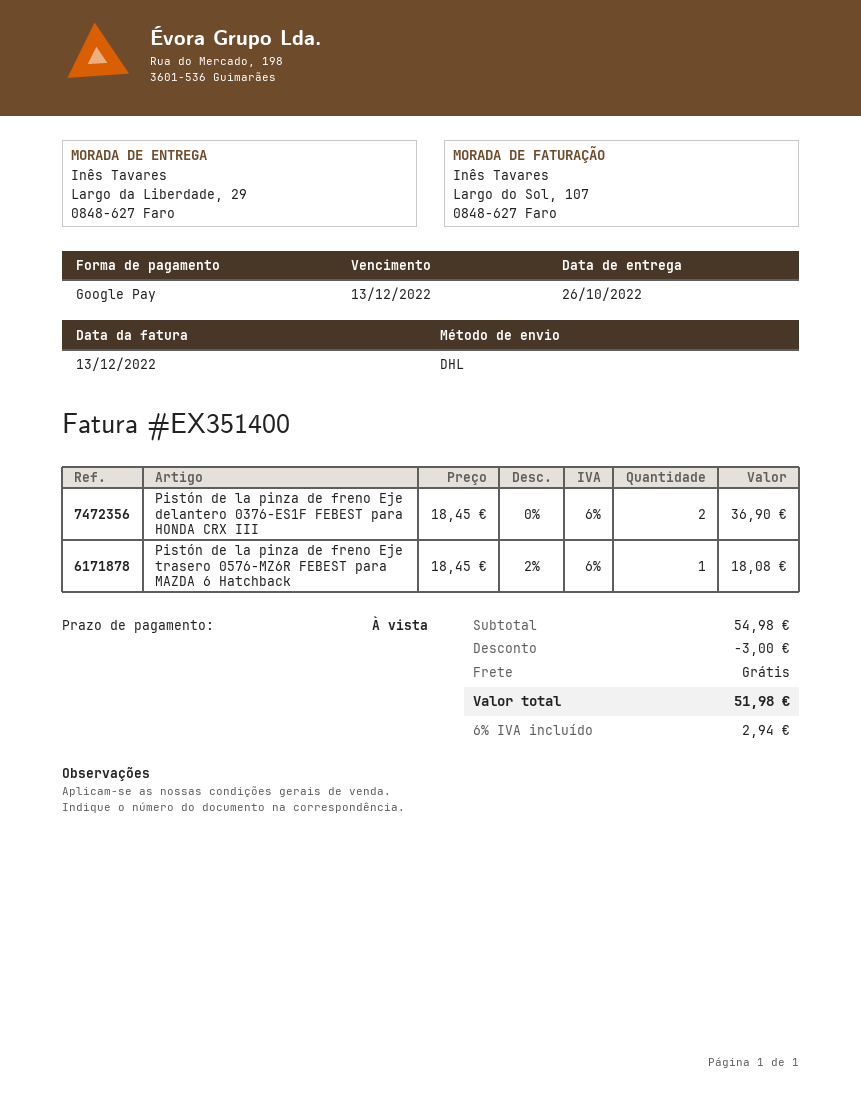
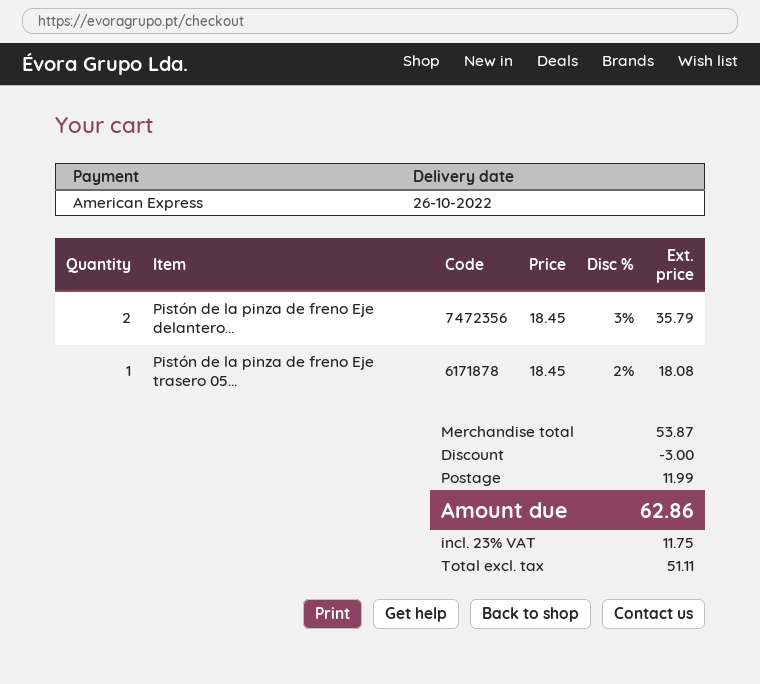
payment method: Google Pay -> American Express
Pistón de la pinza de freno Eje delantero 0376-ES1F FEBEST para HONDA CRX III: 2 x 18.45 = 36.90 -> 2 x 18.45 - 3% = 35.79
subtotal: 54.98 -> 53.87
shipping: 0.00 -> 11.99
tax: 6% = 2.94 -> 23% = 11.75
total: 51.98 -> 62.86

